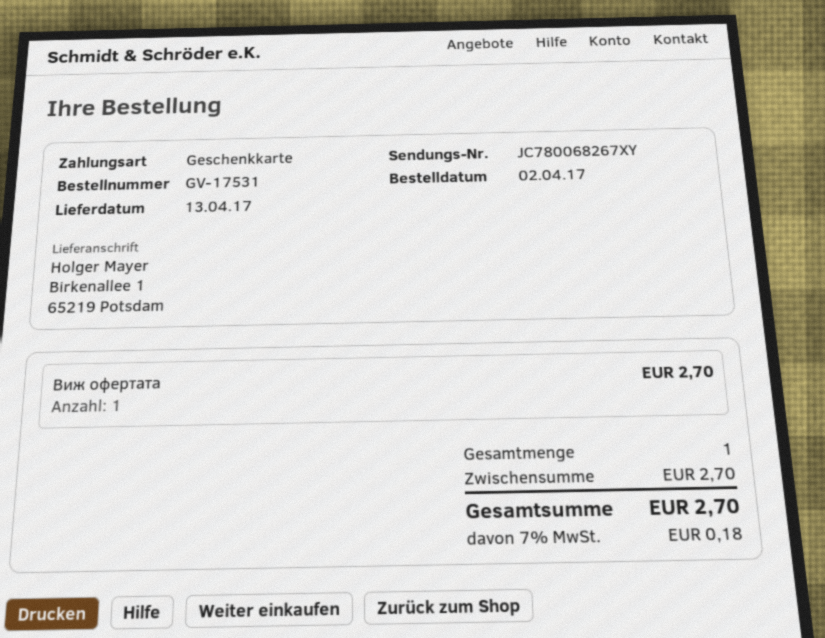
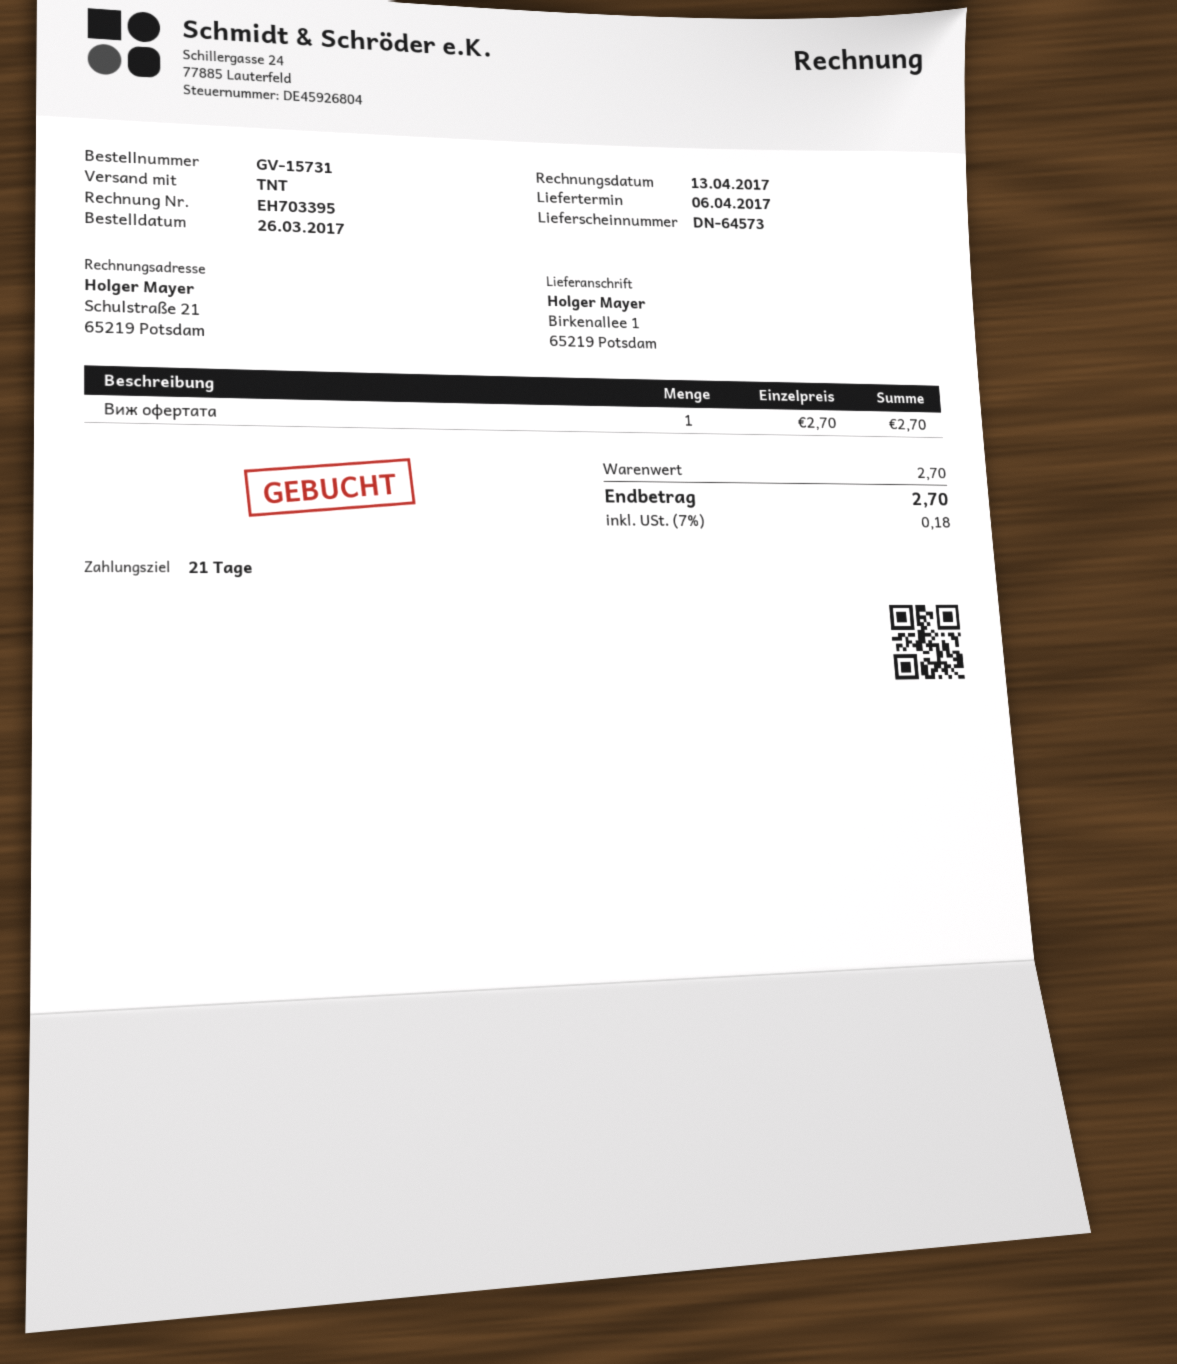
order number: GV-17531 -> GV-15731
order date: 2017-04-02 -> 2017-03-26
delivery date: 2017-04-13 -> 2017-04-06

